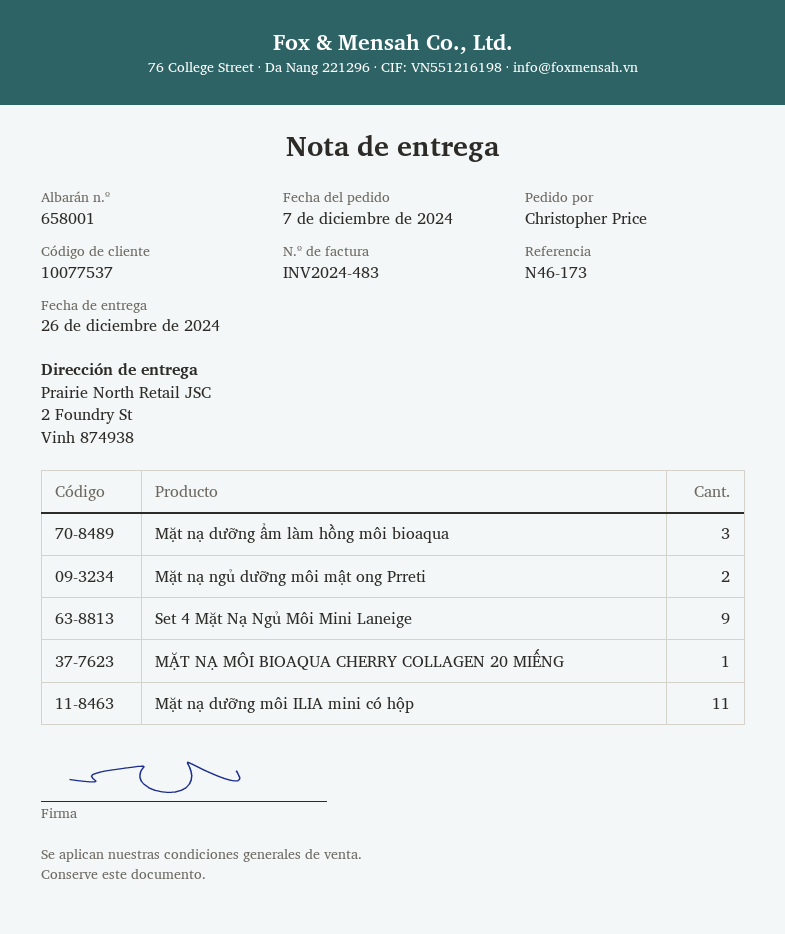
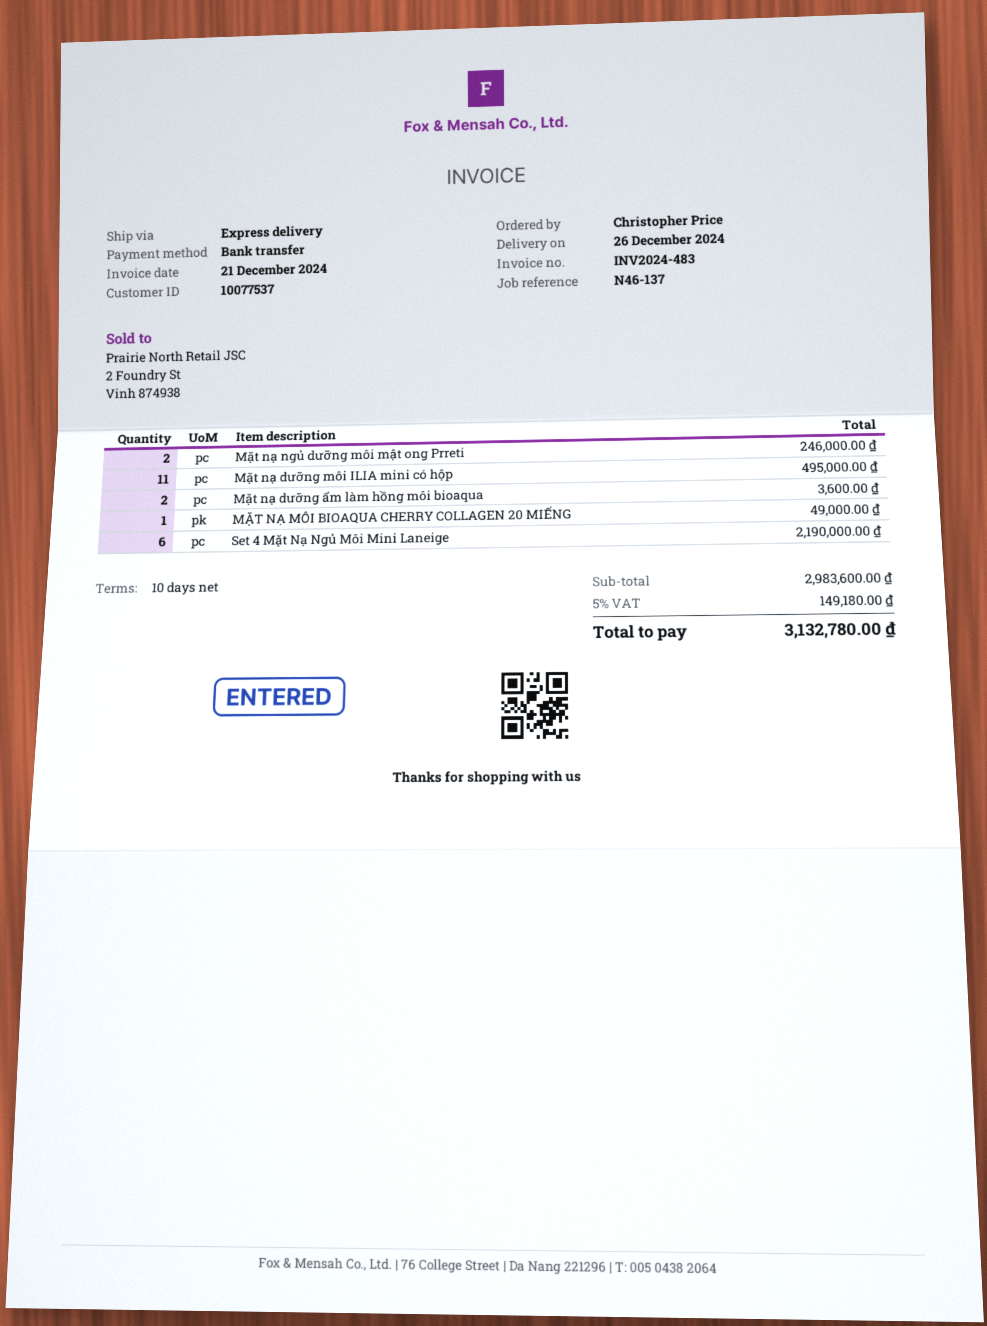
reference: N46-173 -> N46-137
Mặt nạ dưỡng ẩm làm hồng môi bioaqua: 3 -> 2
Set 4 Mặt Nạ Ngủ Môi Mini Laneige: 9 -> 6

